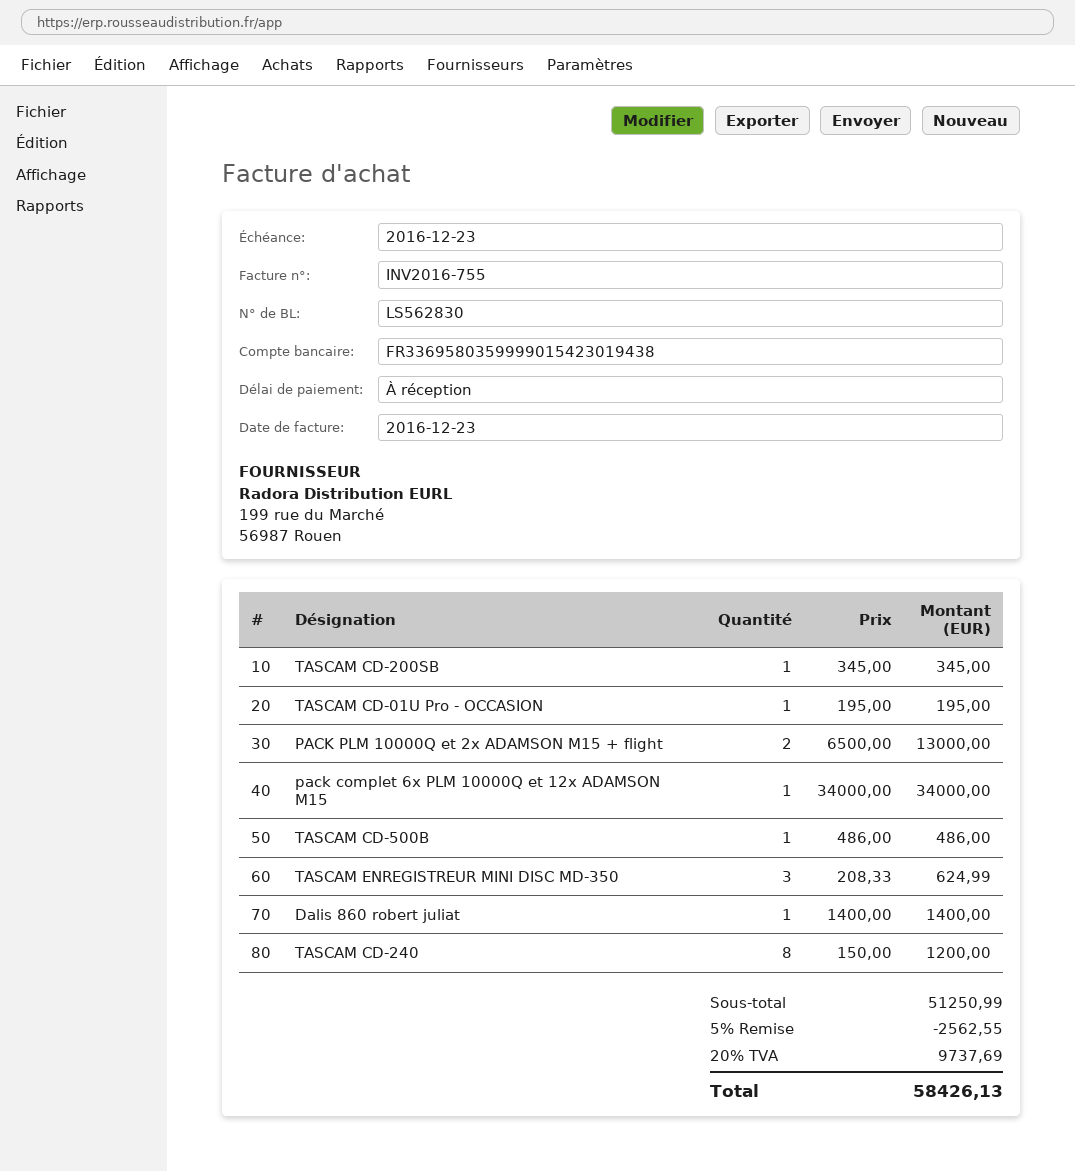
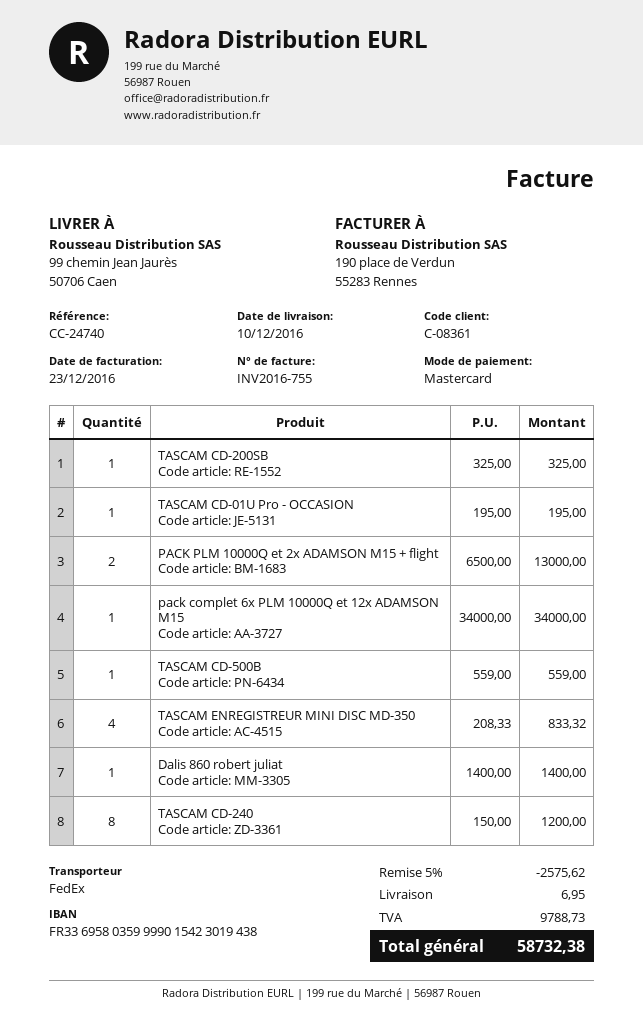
TASCAM CD-200SB: 1 x 345.00 = 345.00 -> 1 x 325.00 = 325.00
TASCAM CD-500B: 1 x 486.00 = 486.00 -> 1 x 559.00 = 559.00
TASCAM ENREGISTREUR MINI DISC MD-350: 3 x 208.33 = 624.99 -> 4 x 208.33 = 833.32
discount: 5% = 2562.55 -> 5% = 2575.62
shipping: none -> 6.95
tax: 9737.69 -> 9788.73
total: 58426.13 -> 58732.38

